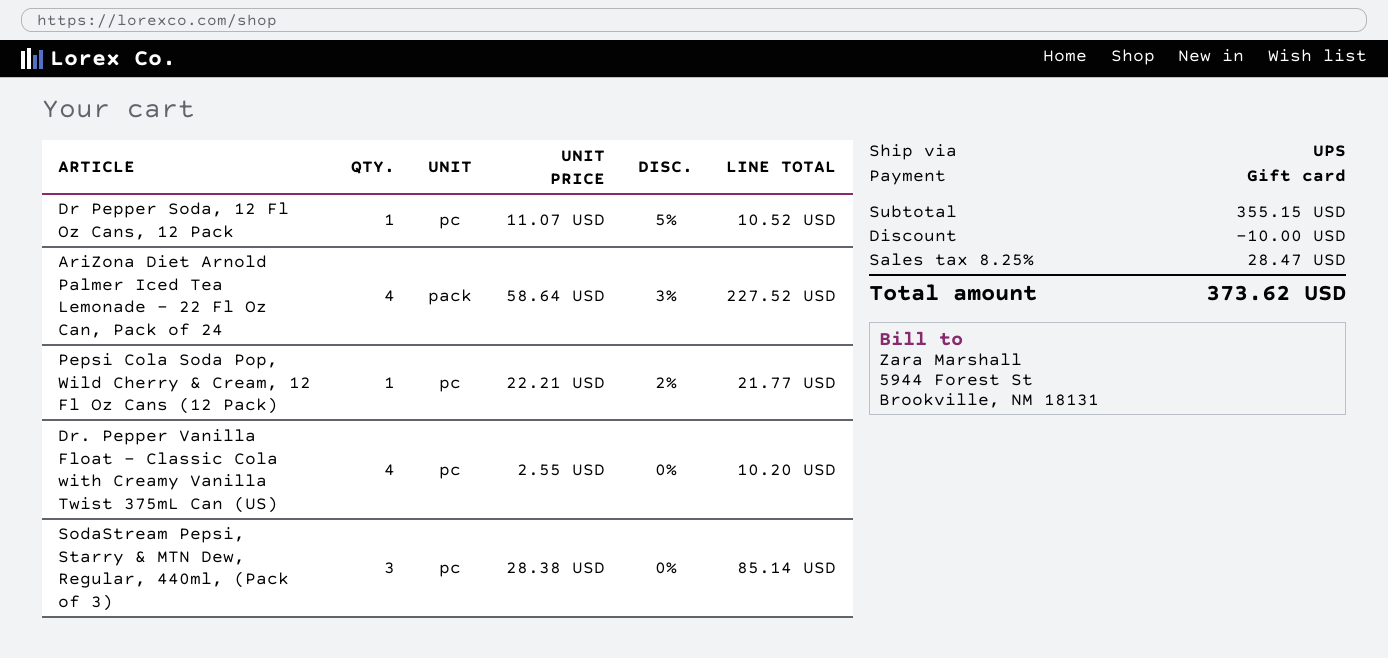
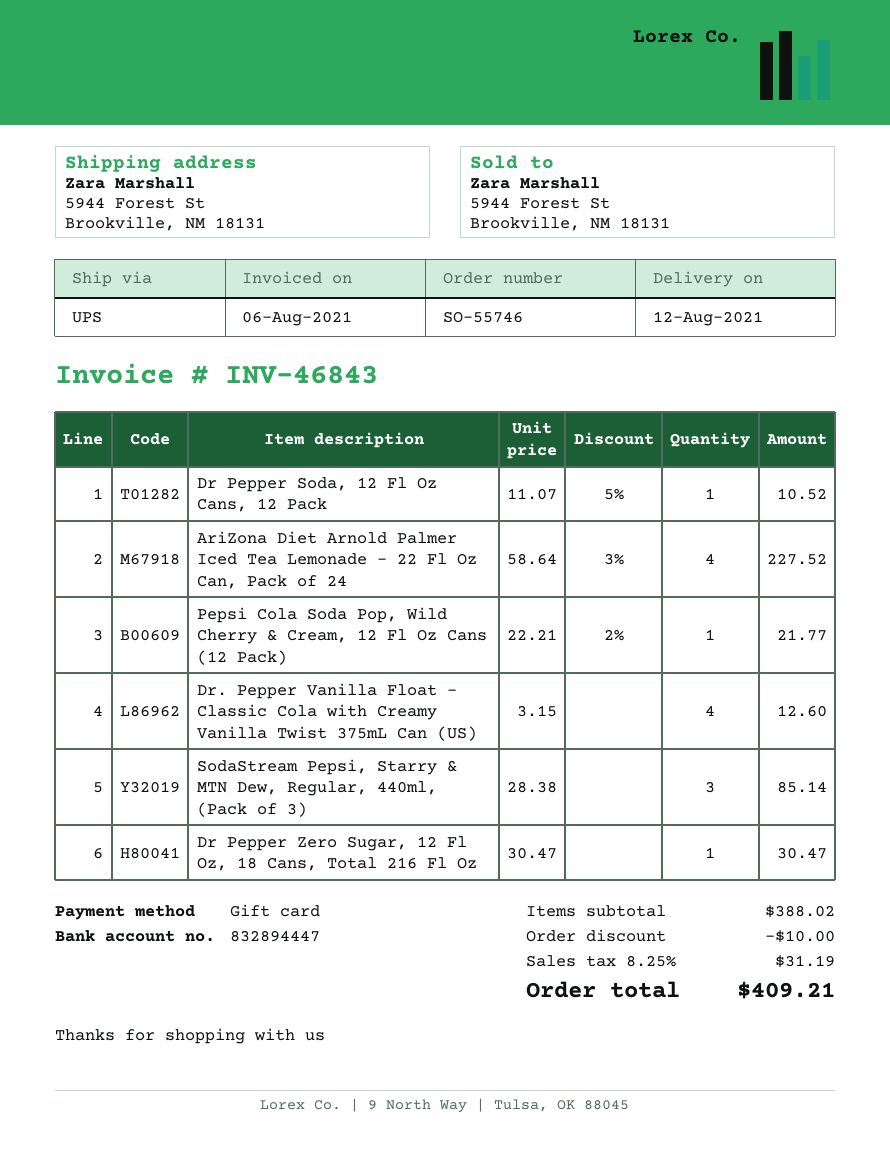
Dr. Pepper Vanilla Float – Classic Cola with Creamy Vanilla Twist 375mL Can (US): 4 x 2.55 = 10.20 -> 4 x 3.15 = 12.60
Dr Pepper Zero Sugar, 12 Fl Oz, 18 Cans, Total 216 Fl Oz: none -> 1 x 30.47 = 30.47
subtotal: 355.15 -> 388.02
tax: 8.25% = 28.47 -> 8.25% = 31.19
total: 373.62 -> 409.21

